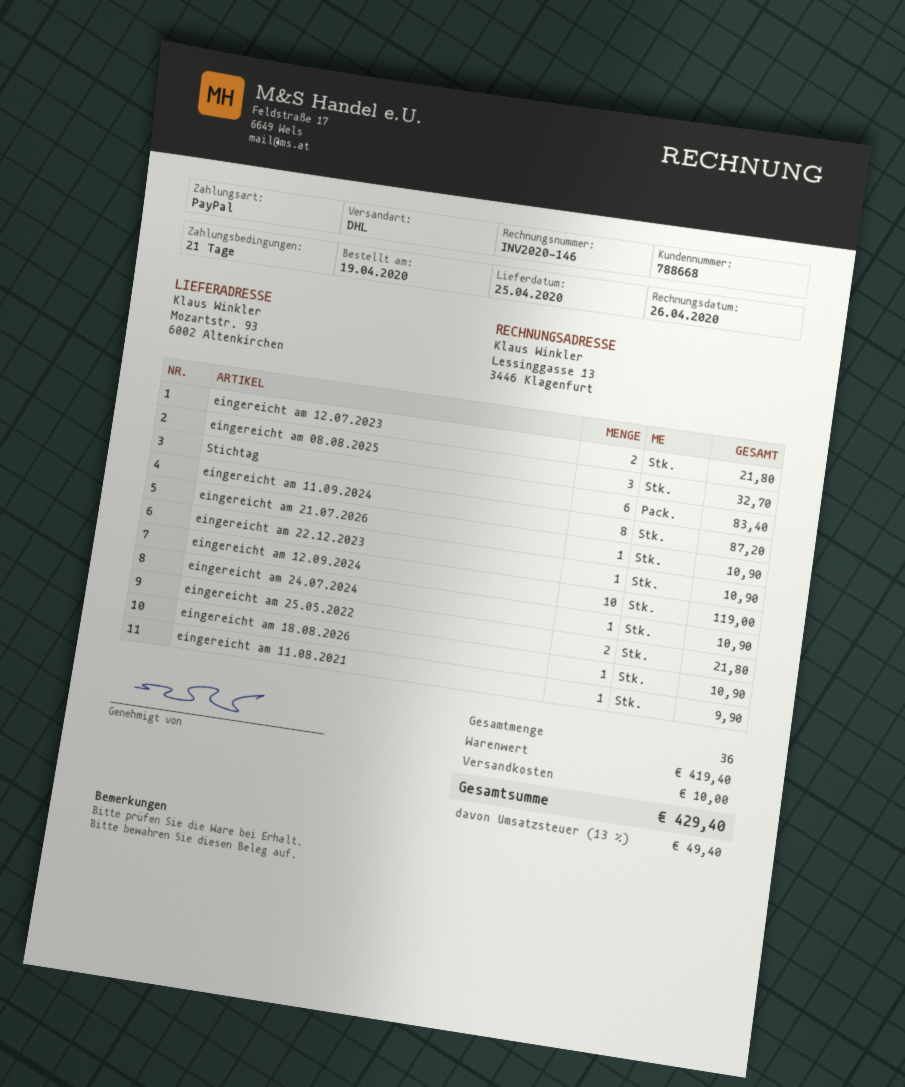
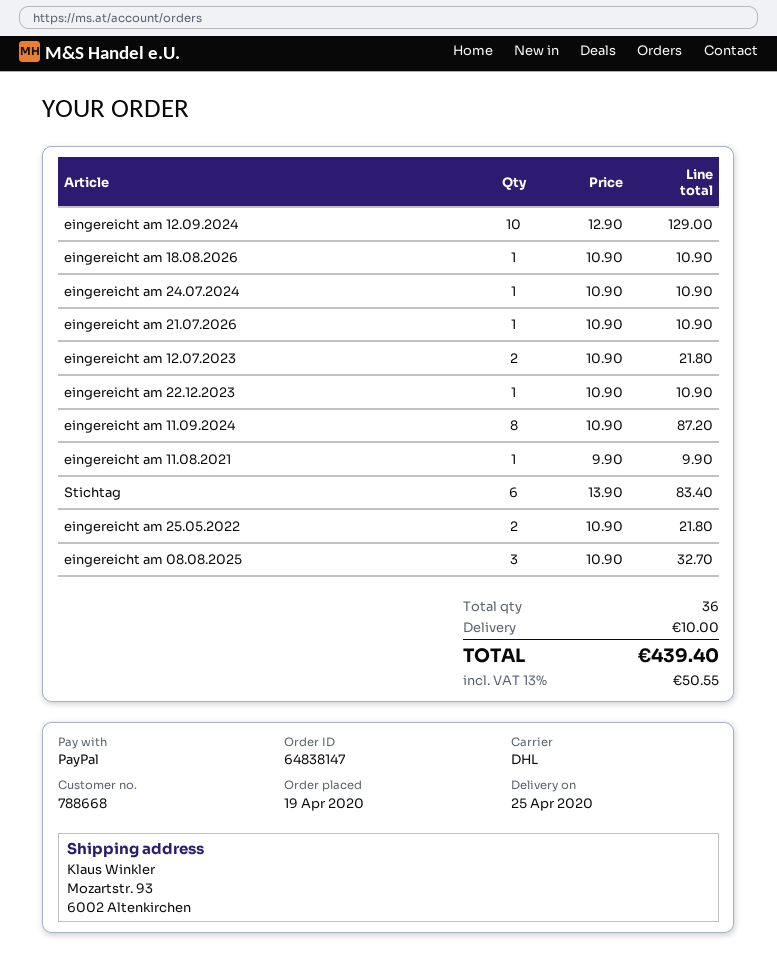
eingereicht am 12.09.2024: 10 for 119.00 -> 10 for 129.00
tax: 13% = 49.40 -> 13% = 50.55
total: 429.40 -> 439.40

